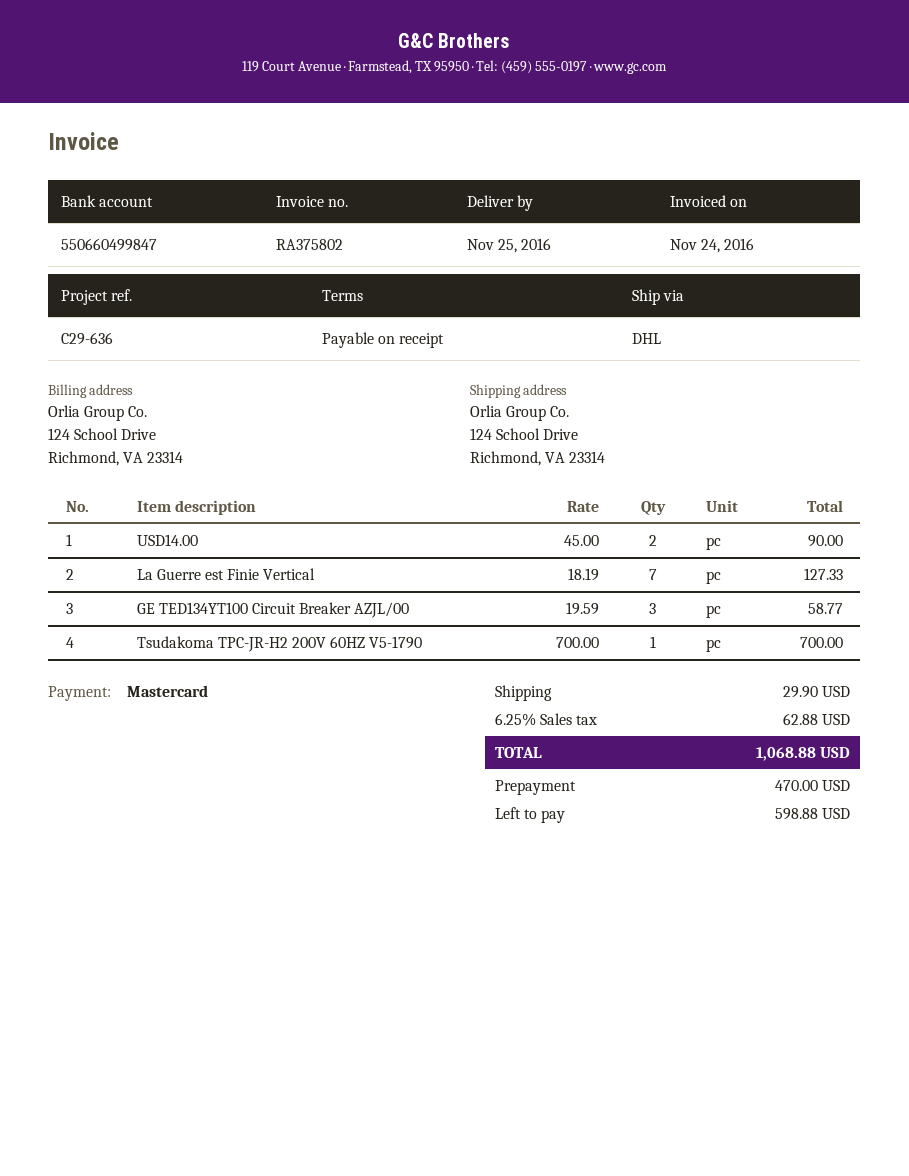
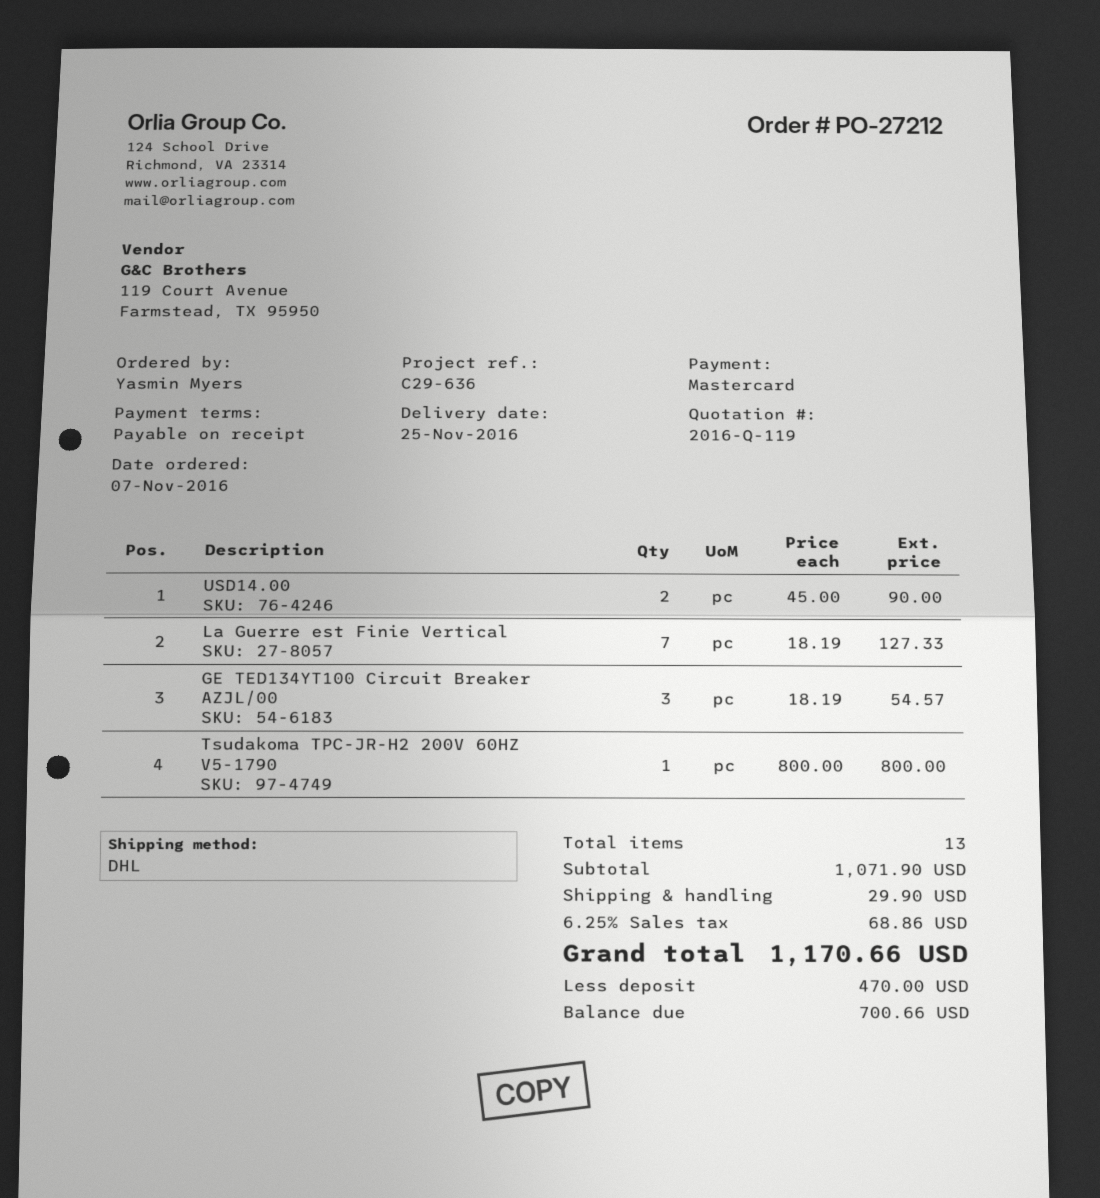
GE TED134YT100 Circuit Breaker AZJL/00: 3 x 19.59 = 58.77 -> 3 x 18.19 = 54.57
Tsudakoma TPC-JR-H2 200V 60HZ V5-1790: 1 x 700.00 = 700.00 -> 1 x 800.00 = 800.00
tax: 6.25% = 62.88 -> 6.25% = 68.86
total: 1068.88 -> 1170.66
balance: 598.88 -> 700.66

